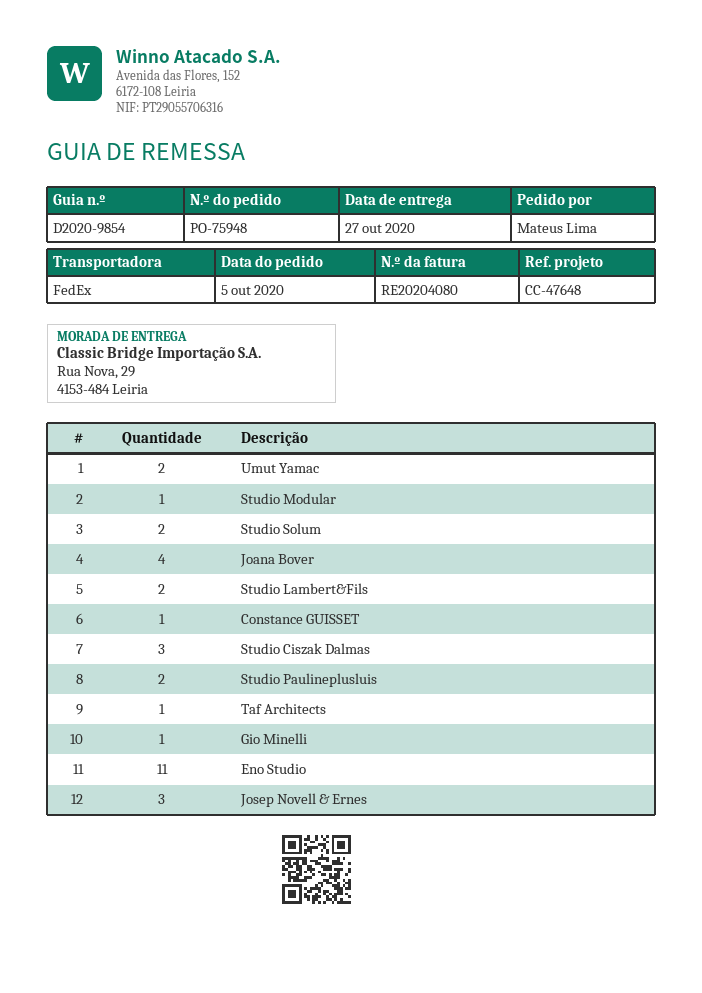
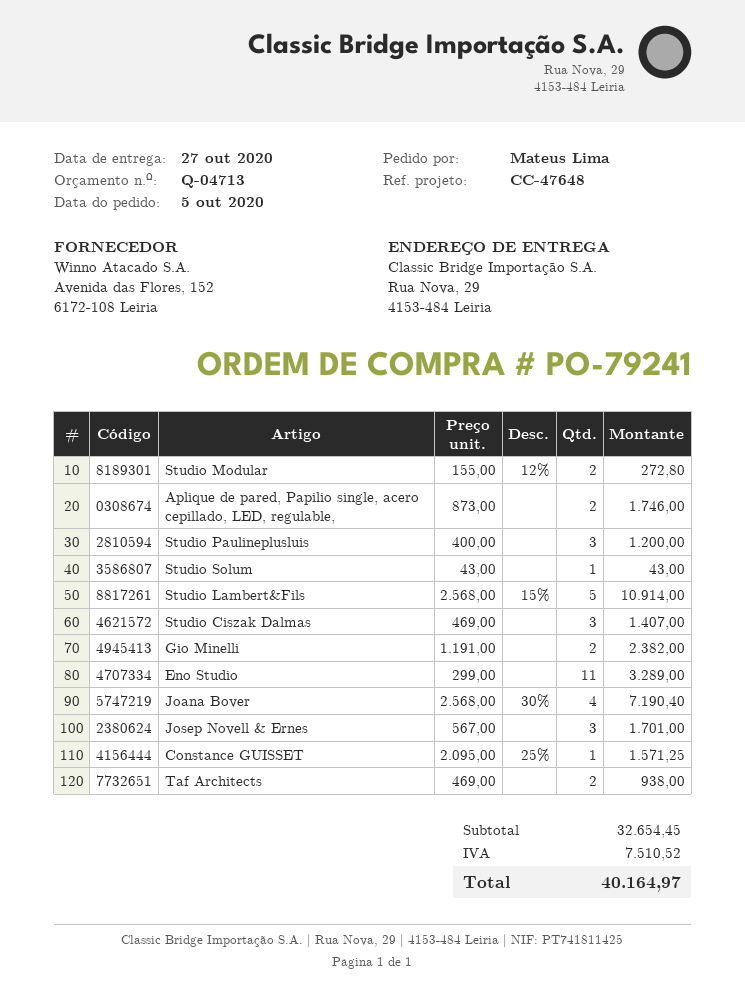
order number: PO-75948 -> PO-79241
Umut Yamac: 2 -> none
Studio Modular: 1 -> 2
Studio Solum: 2 -> 1
Studio Lambert&Fils: 2 -> 5
Studio Paulineplusluis: 2 -> 3
Taf Architects: 1 -> 2
Gio Minelli: 1 -> 2
Aplique de pared, Papilio single, acero cepillado, LED, regulable,: none -> 2

